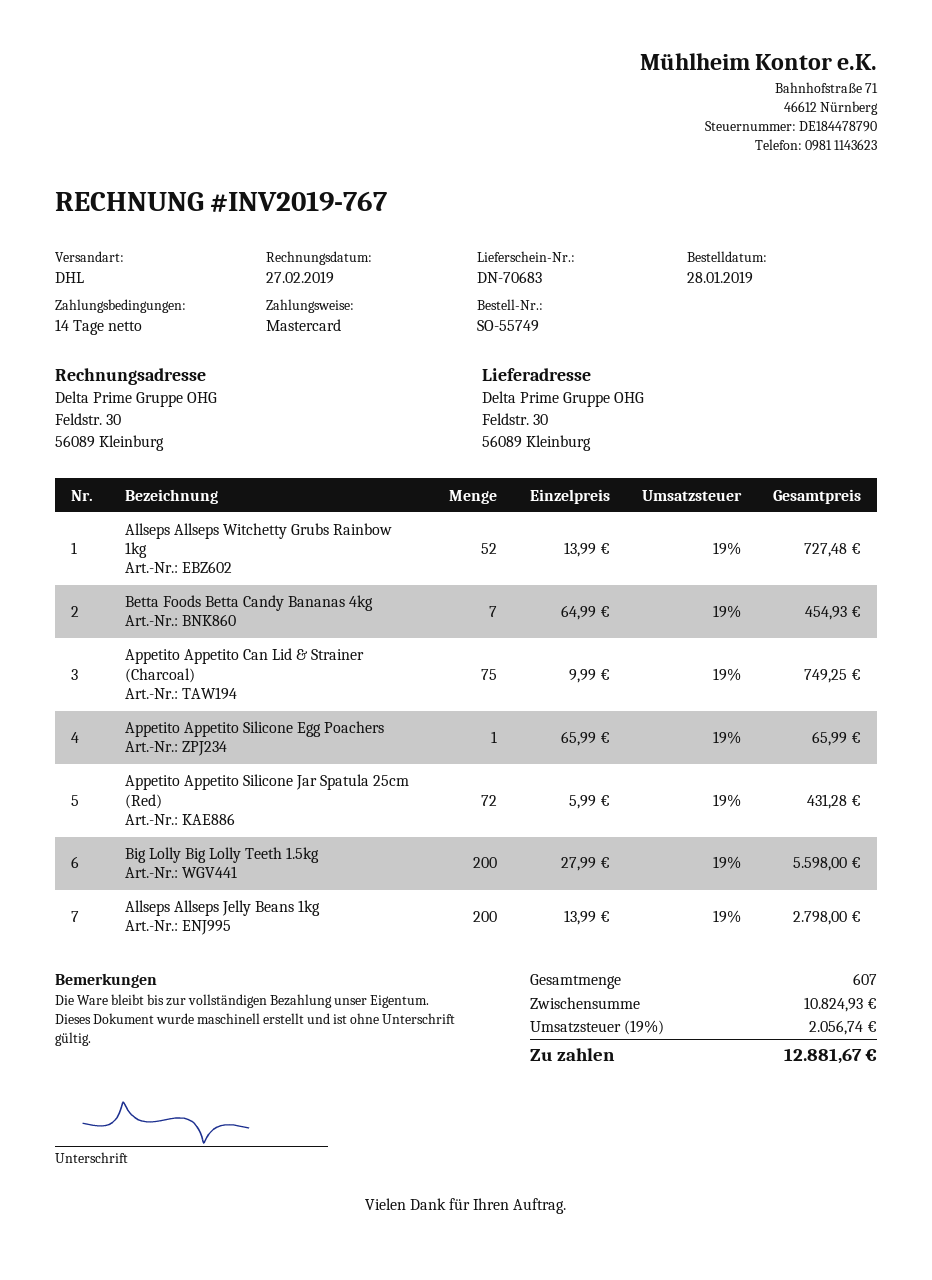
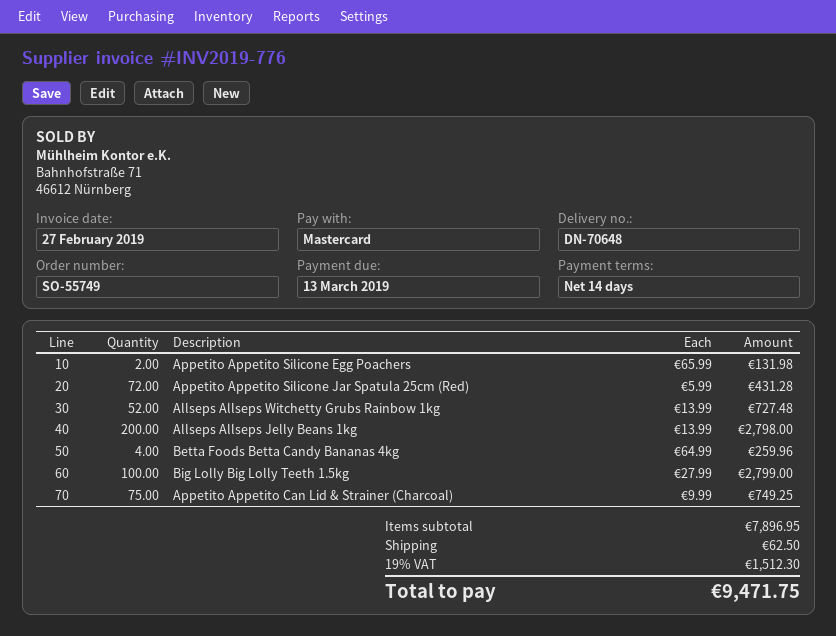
delivery note number: DN-70683 -> DN-70648
invoice number: INV2019-767 -> INV2019-776
Betta Foods Betta Candy Bananas 4kg: 7 x 64.99 = 454.93 -> 4 x 64.99 = 259.96
Appetito Appetito Silicone Egg Poachers: 1 x 65.99 = 65.99 -> 2 x 65.99 = 131.98
Big Lolly Big Lolly Teeth 1.5kg: 200 x 27.99 = 5598.00 -> 100 x 27.99 = 2799.00
subtotal: 10824.93 -> 7896.95
shipping: none -> 62.50
tax: 19% = 2056.74 -> 19% = 1512.30
total: 12881.67 -> 9471.75

